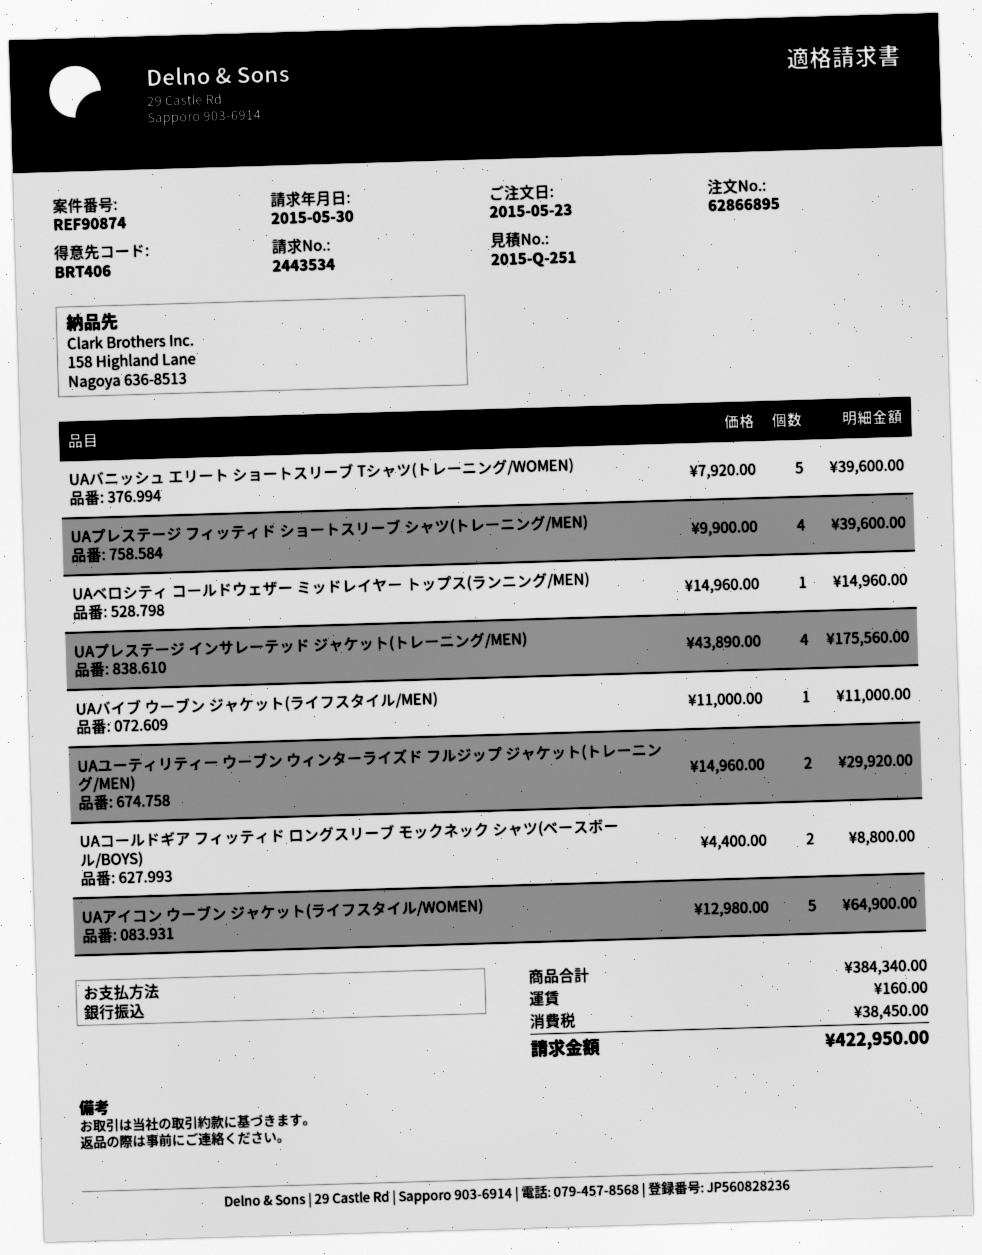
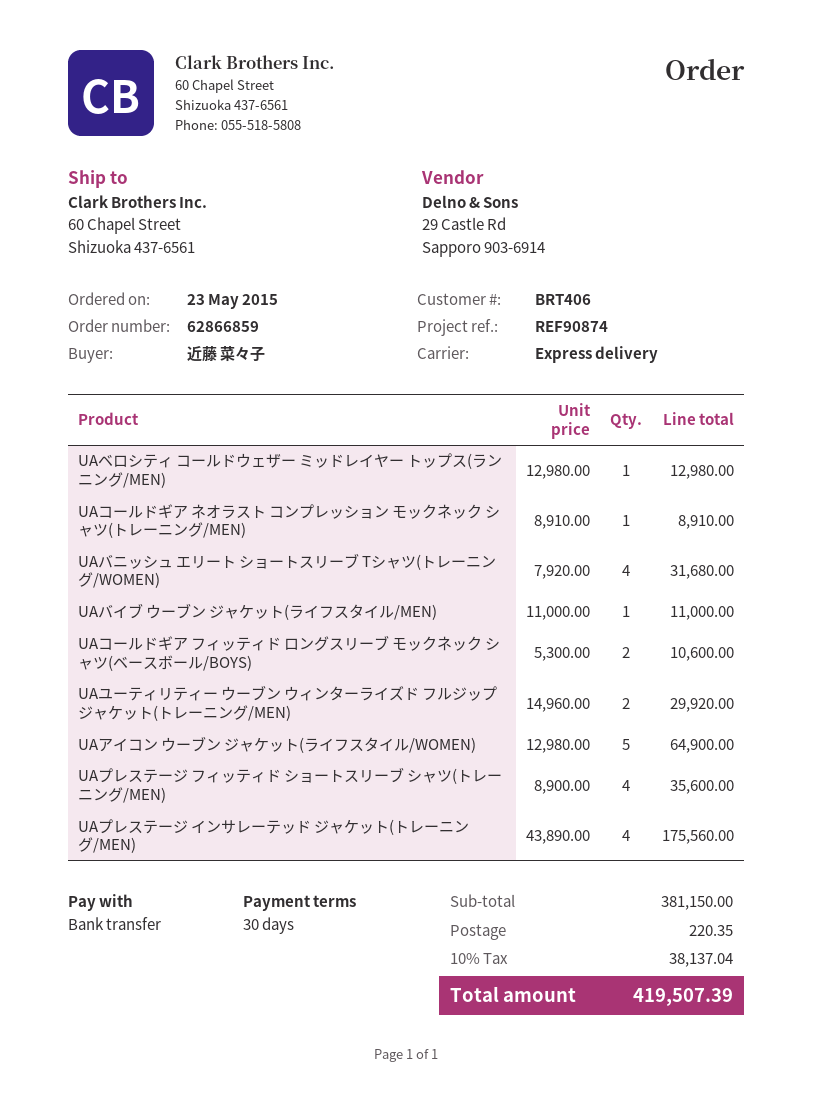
order number: 62866895 -> 62866859
ship to: 158 Highland Lane, Nagoya 636-8513 -> 60 Chapel Street, Shizuoka 437-6561
UAバニッシュ エリート ショートスリーブ Tシャツ(トレーニング/WOMEN): 5 x 7920.00 = 39600.00 -> 4 x 7920.00 = 31680.00
UAプレステージ フィッティド ショートスリーブ シャツ(トレーニング/MEN): 4 x 9900.00 = 39600.00 -> 4 x 8900.00 = 35600.00
UAベロシティ コールドウェザー ミッドレイヤー トップス(ランニング/MEN): 1 x 14960.00 = 14960.00 -> 1 x 12980.00 = 12980.00
UAコールドギア フィッティド ロングスリーブ モックネック シャツ(ベースボール/BOYS): 2 x 4400.00 = 8800.00 -> 2 x 5300.00 = 10600.00
UAコールドギア ネオラスト コンプレッション モックネック シャツ(トレーニング/MEN): none -> 1 x 8910.00 = 8910.00
subtotal: 384340.00 -> 381150.00
shipping: 160.00 -> 220.35
tax: 38450.00 -> 38137.04
total: 422950.00 -> 419507.39

